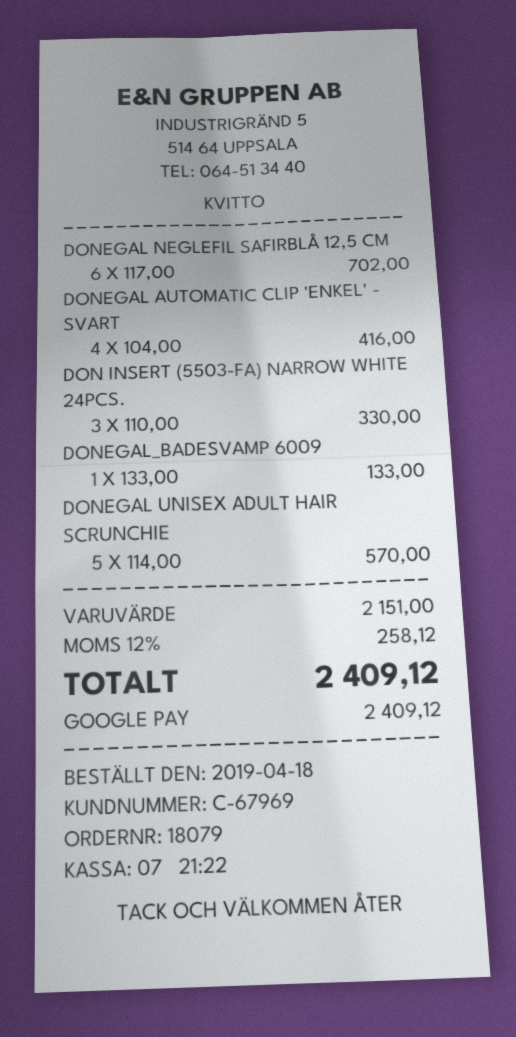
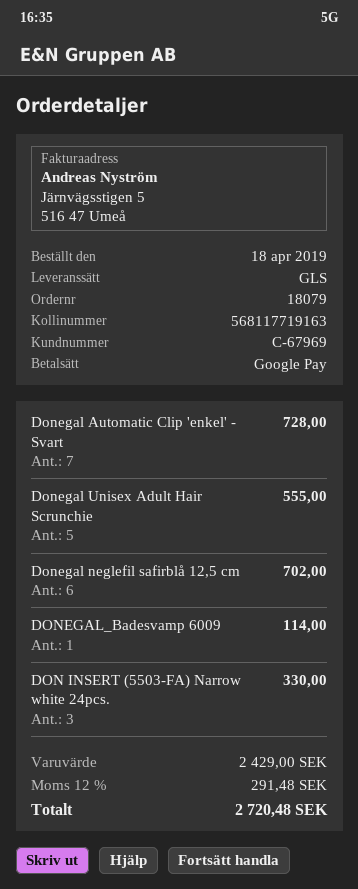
DONEGAL AUTOMATIC CLIP 'ENKEL' - SVART: 4 for 416.00 -> 7 for 728.00
DONEGAL_BADESVAMP 6009: 1 for 133.00 -> 1 for 114.00
DONEGAL UNISEX ADULT HAIR SCRUNCHIE: 5 for 570.00 -> 5 for 555.00
subtotal: 2151.00 -> 2429.00
tax: 12% = 258.12 -> 12% = 291.48
total: 2409.12 -> 2720.48

